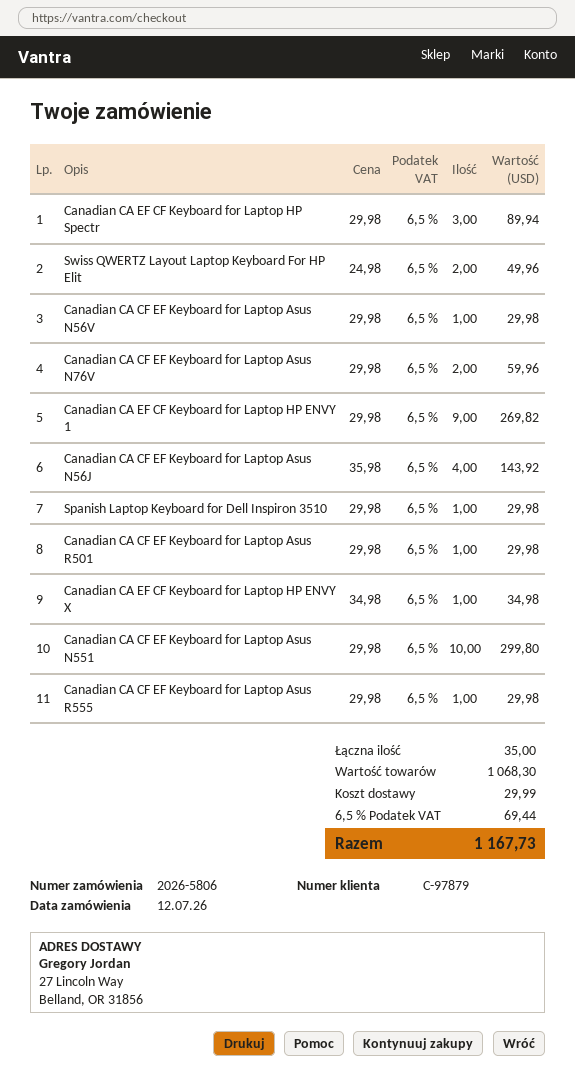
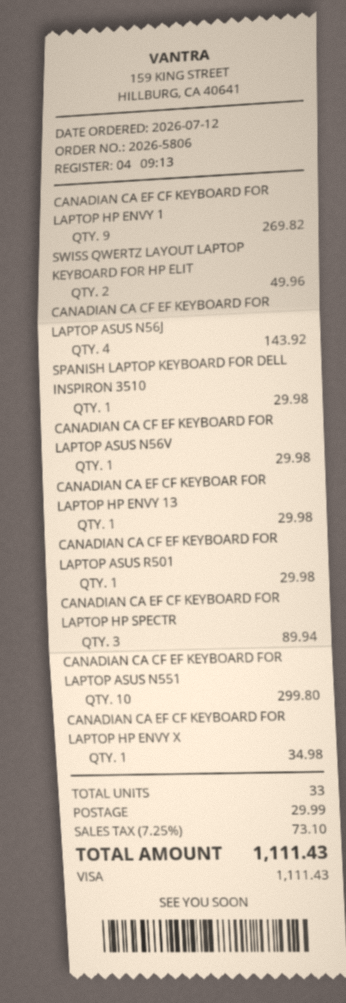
Canadian CA CF EF Keyboard for Laptop Asus N76V: 2 for 59.96 -> none
Canadian CA CF EF Keyboard for Laptop Asus R555: 1 for 29.98 -> none
CANADIAN CA EF CF KEYBOAR FOR LAPTOP HP ENVY 13: none -> 1 for 29.98
total quantity: 35 -> 33
tax: 6.5% = 69.44 -> 7.25% = 73.10
total: 1167.73 -> 1111.43

